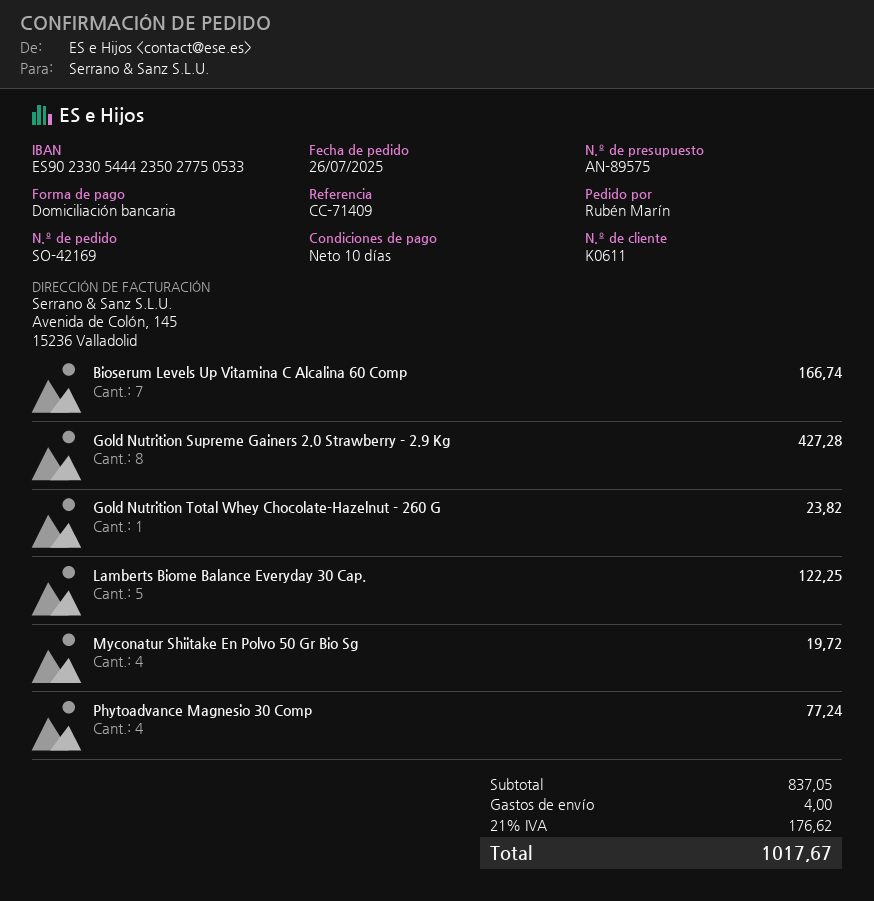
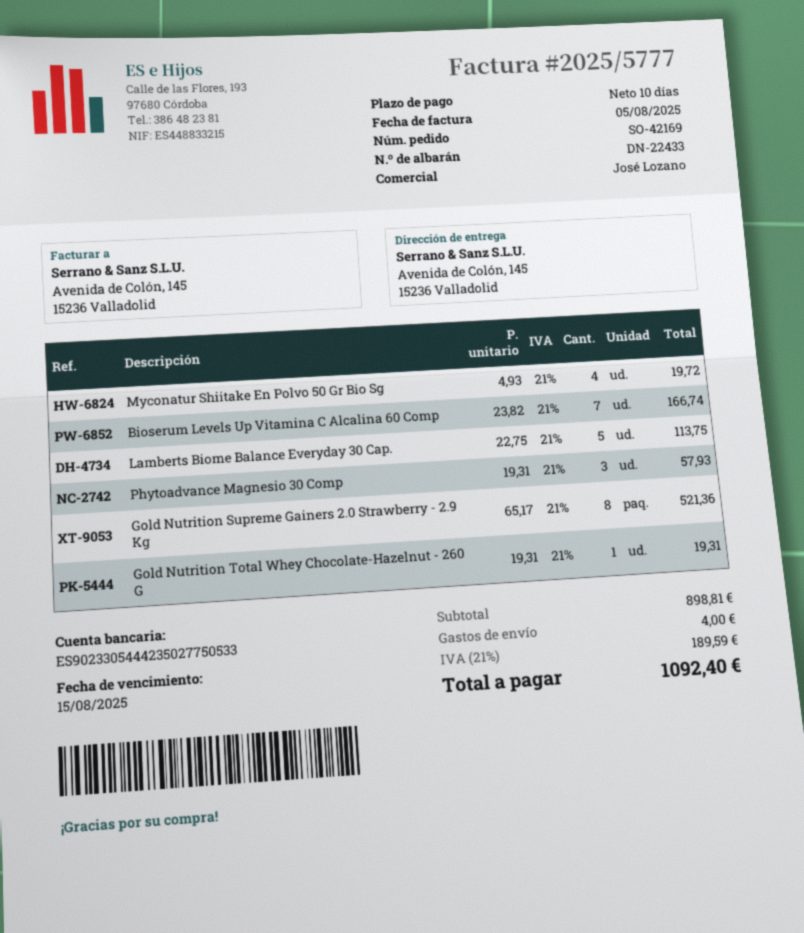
Gold Nutrition Supreme Gainers 2.0 Strawberry - 2.9 Kg: 8 for 427.28 -> 8 for 521.36
Gold Nutrition Total Whey Chocolate-Hazelnut - 260 G: 1 for 23.82 -> 1 for 19.31
Lamberts Biome Balance Everyday 30 Cap.: 5 for 122.25 -> 5 for 113.75
Phytoadvance Magnesio 30 Comp: 4 for 77.24 -> 3 for 57.93
subtotal: 837.05 -> 898.81
tax: 21% = 176.62 -> 21% = 189.59
total: 1017.67 -> 1092.40

